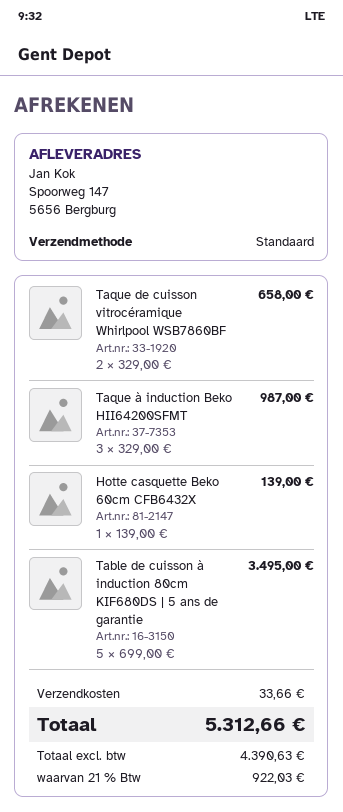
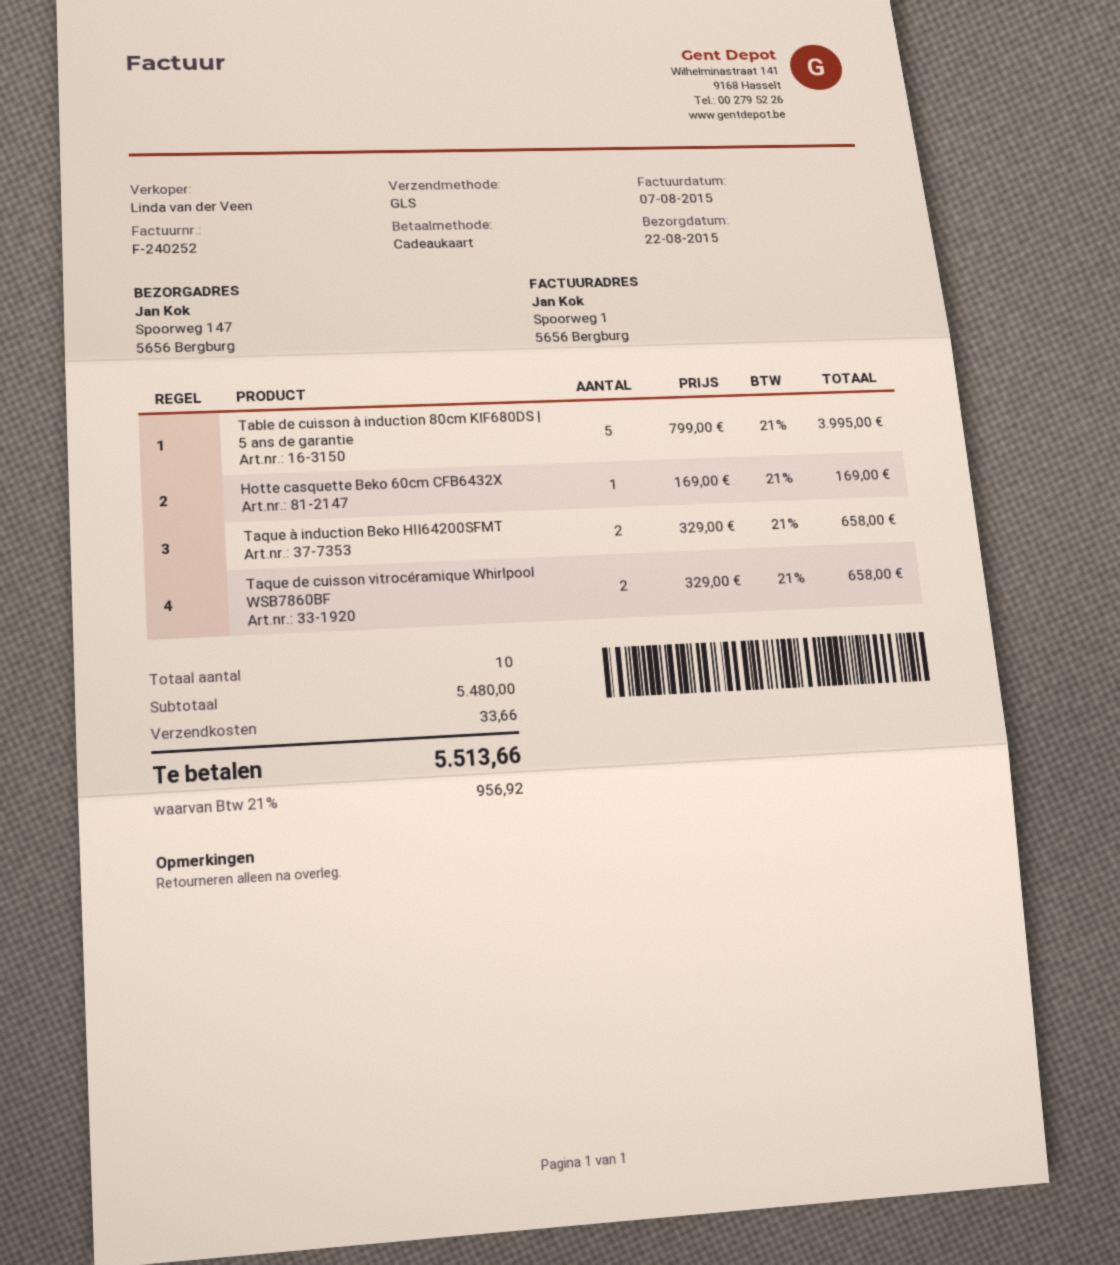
shipping method: standard -> GLS
Taque à induction Beko HII64200SFMT: 3 x 329.00 = 987.00 -> 2 x 329.00 = 658.00
Hotte casquette Beko 60cm CFB6432X: 1 x 139.00 = 139.00 -> 1 x 169.00 = 169.00
Table de cuisson à induction 80cm KIF680DS | 5 ans de garantie: 5 x 699.00 = 3495.00 -> 5 x 799.00 = 3995.00
tax: 21% = 922.03 -> 21% = 956.92
total: 5312.66 -> 5513.66

